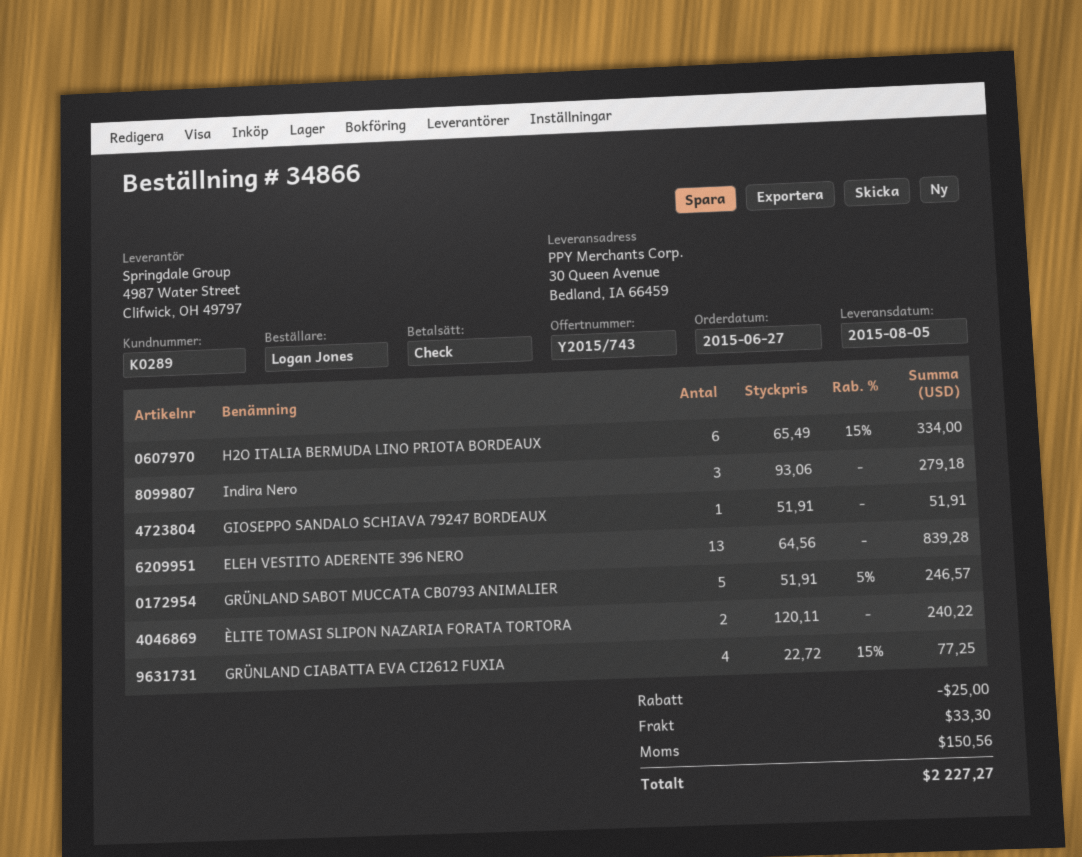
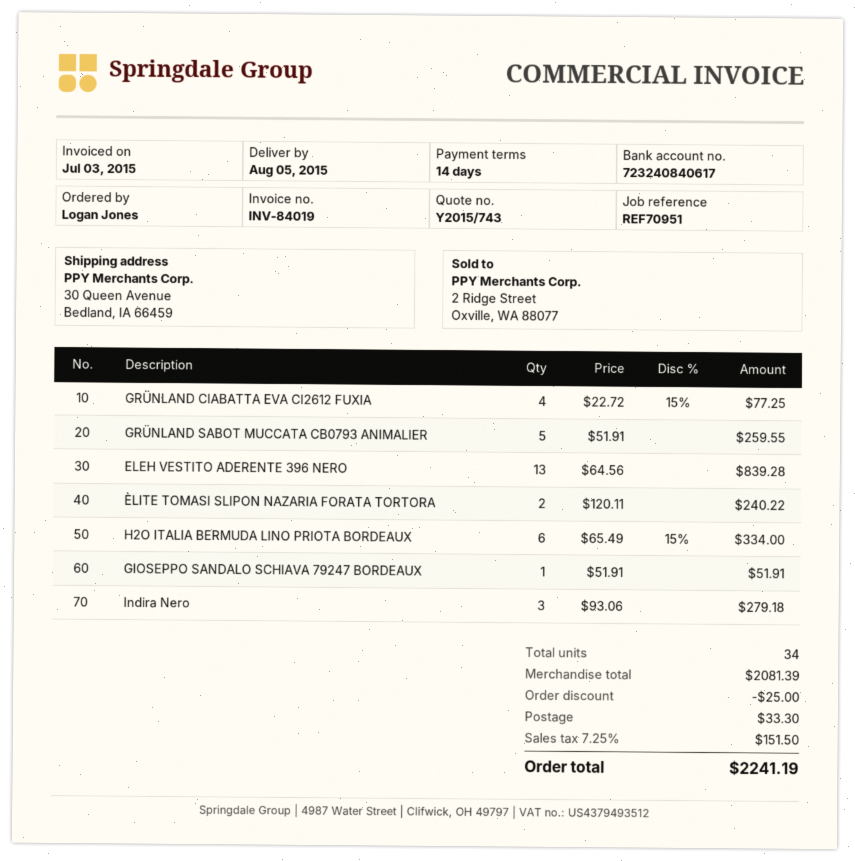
GRÜNLAND SABOT MUCCATA CB0793 ANIMALIER: 5 x 51.91 - 5% = 246.57 -> 5 x 51.91 = 259.55
tax: 150.56 -> 151.50
total: 2227.27 -> 2241.19

